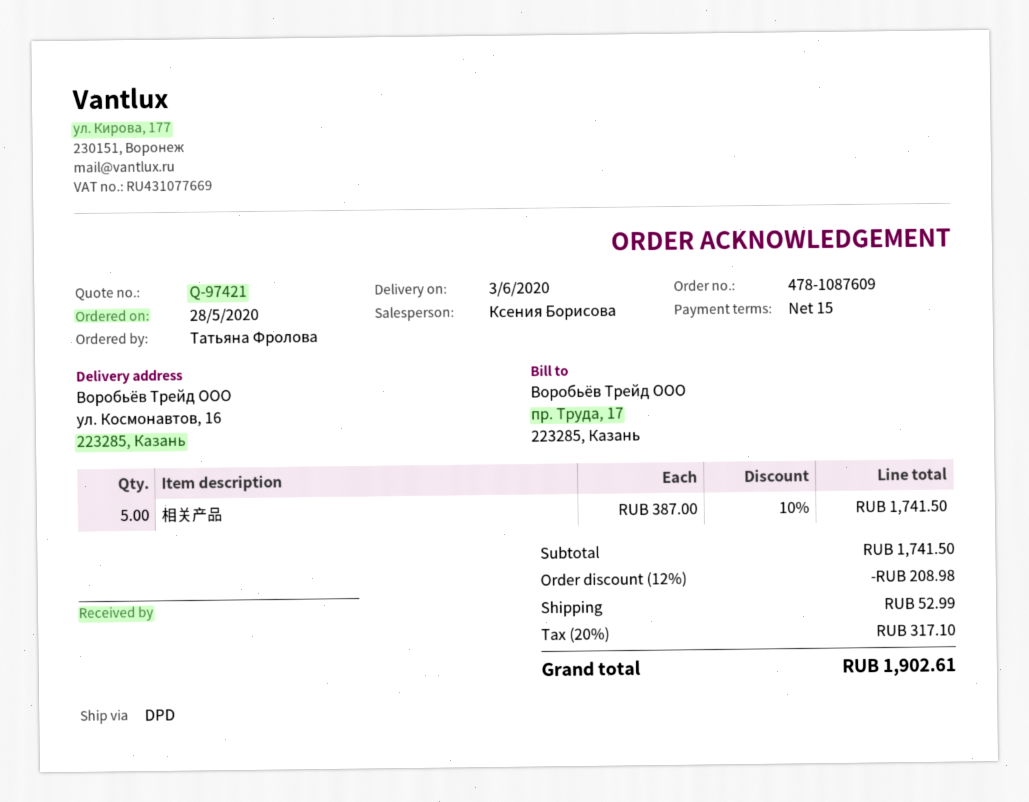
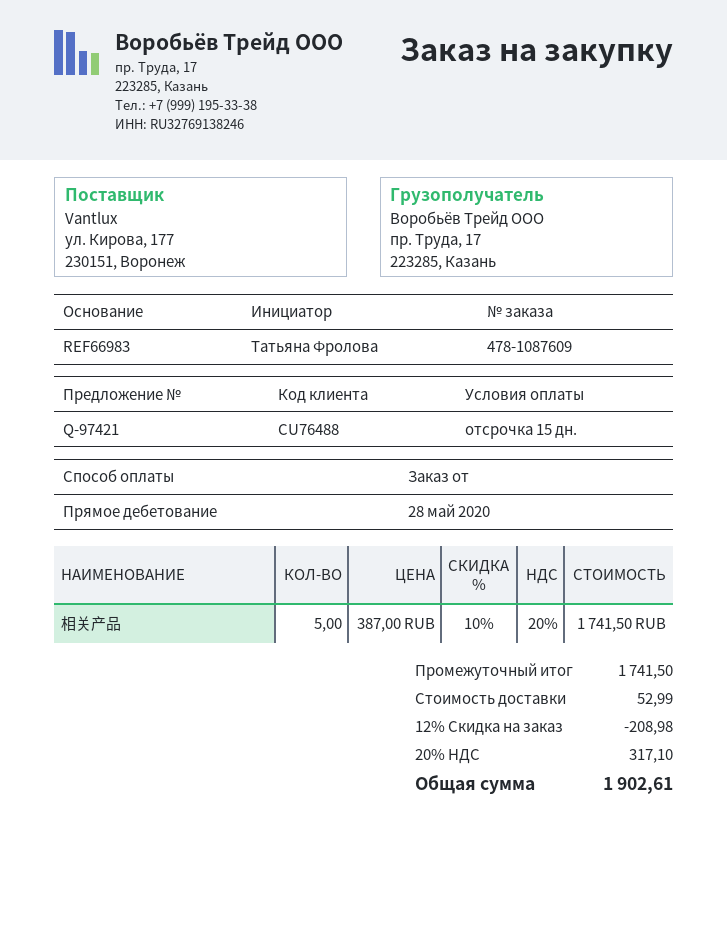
ship to: ул. Космонавтов, 16, 223285, Казань -> пр. Труда, 17, 223285, Казань

